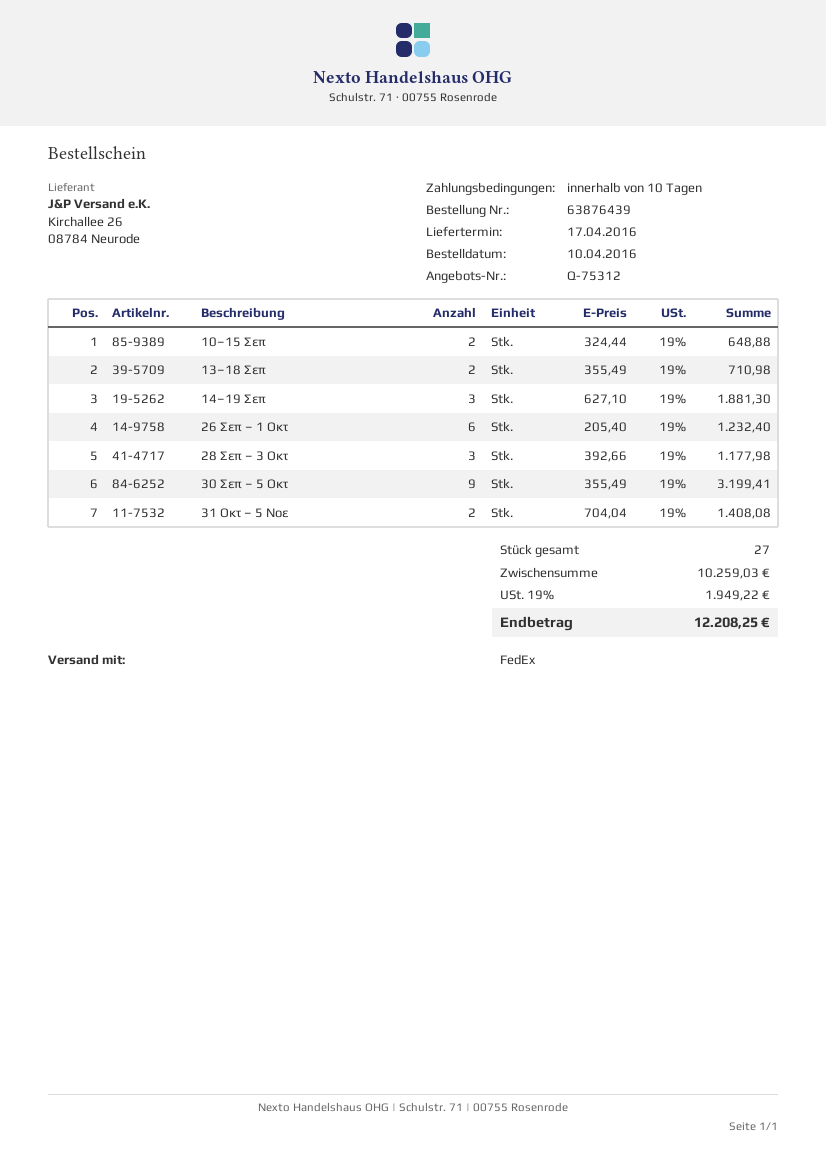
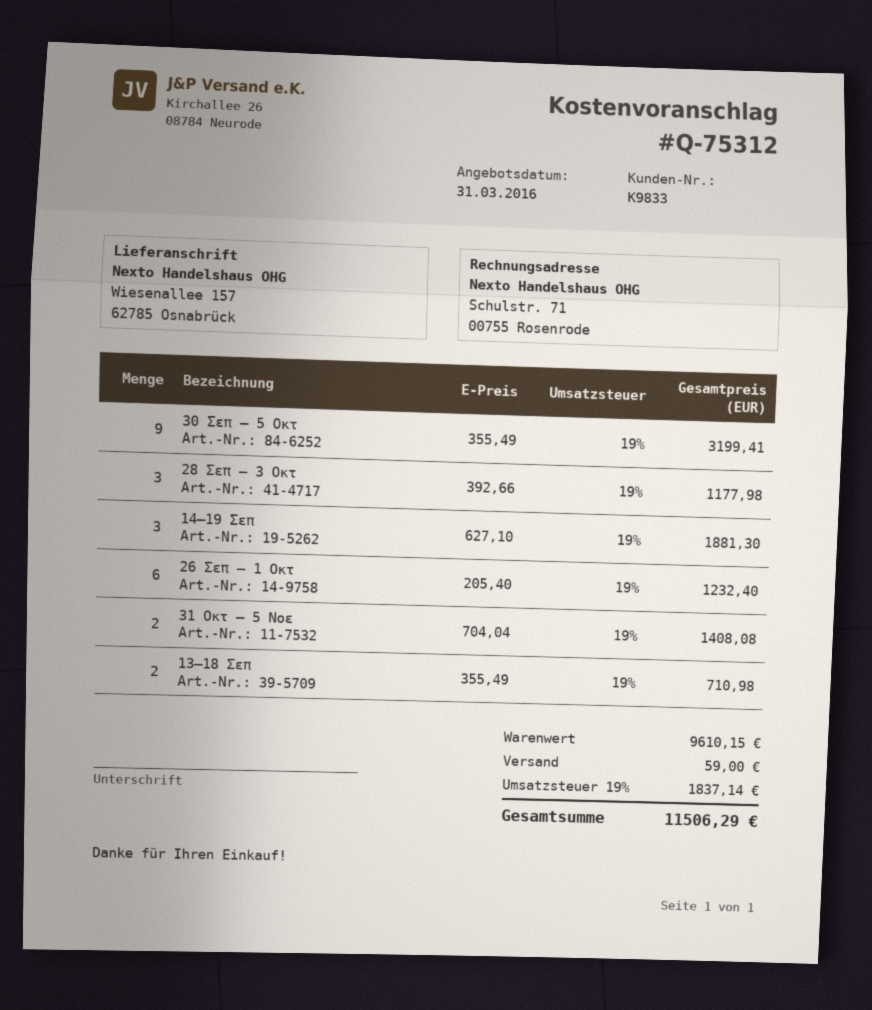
10–15 Σεπ: 2 x 324.44 = 648.88 -> none
subtotal: 10259.03 -> 9610.15
shipping: none -> 59.00
tax: 19% = 1949.22 -> 19% = 1837.14
total: 12208.25 -> 11506.29

